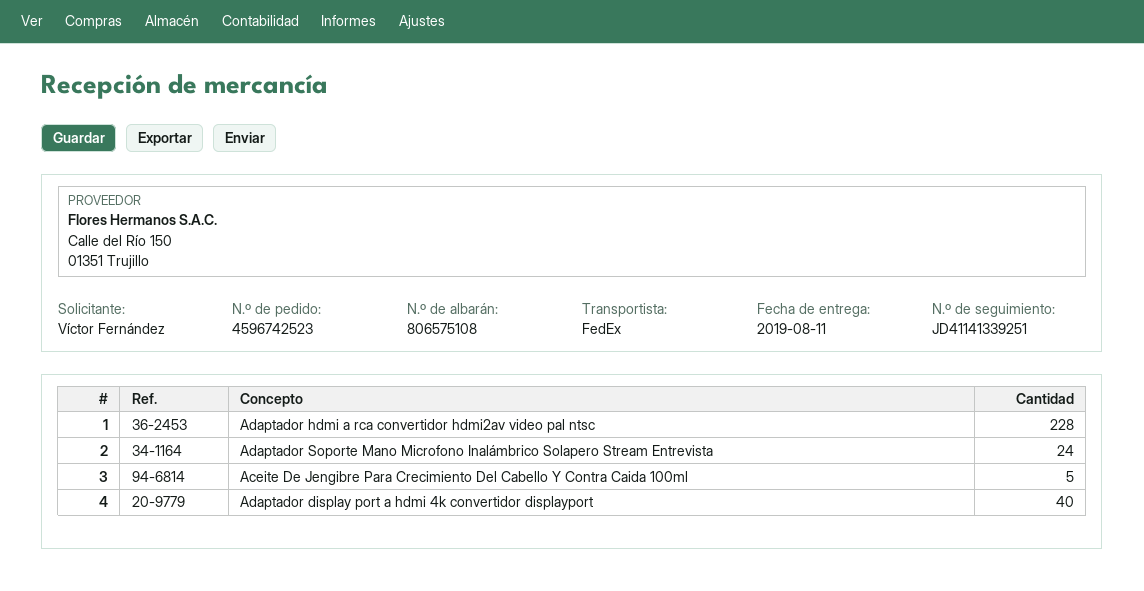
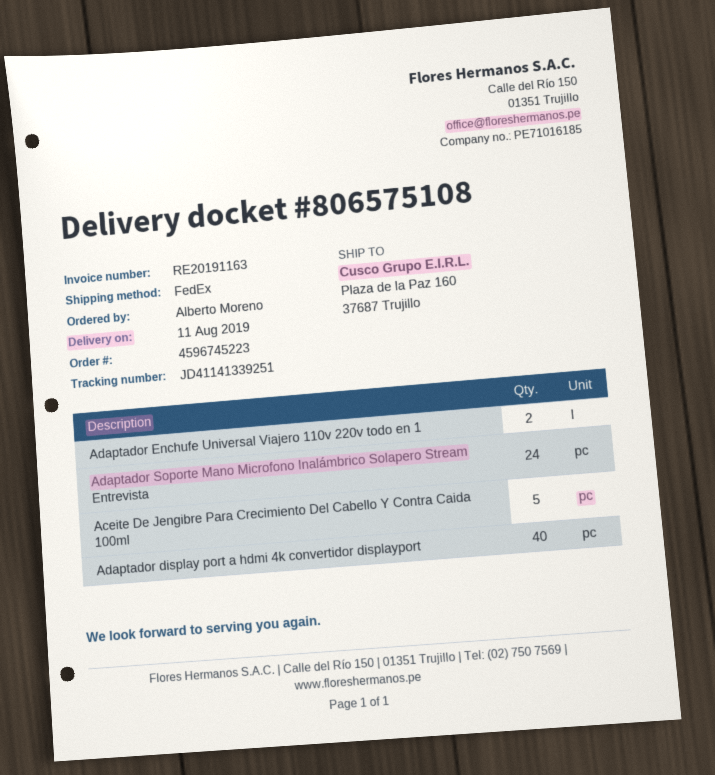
order number: 4596742523 -> 4596745223
ordered by: Víctor Fernández -> Alberto Moreno
Adaptador hdmi a rca convertidor hdmi2av video pal ntsc: 228 -> none
Adaptador Enchufe Universal Viajero 110v 220v todo en 1: none -> 2

